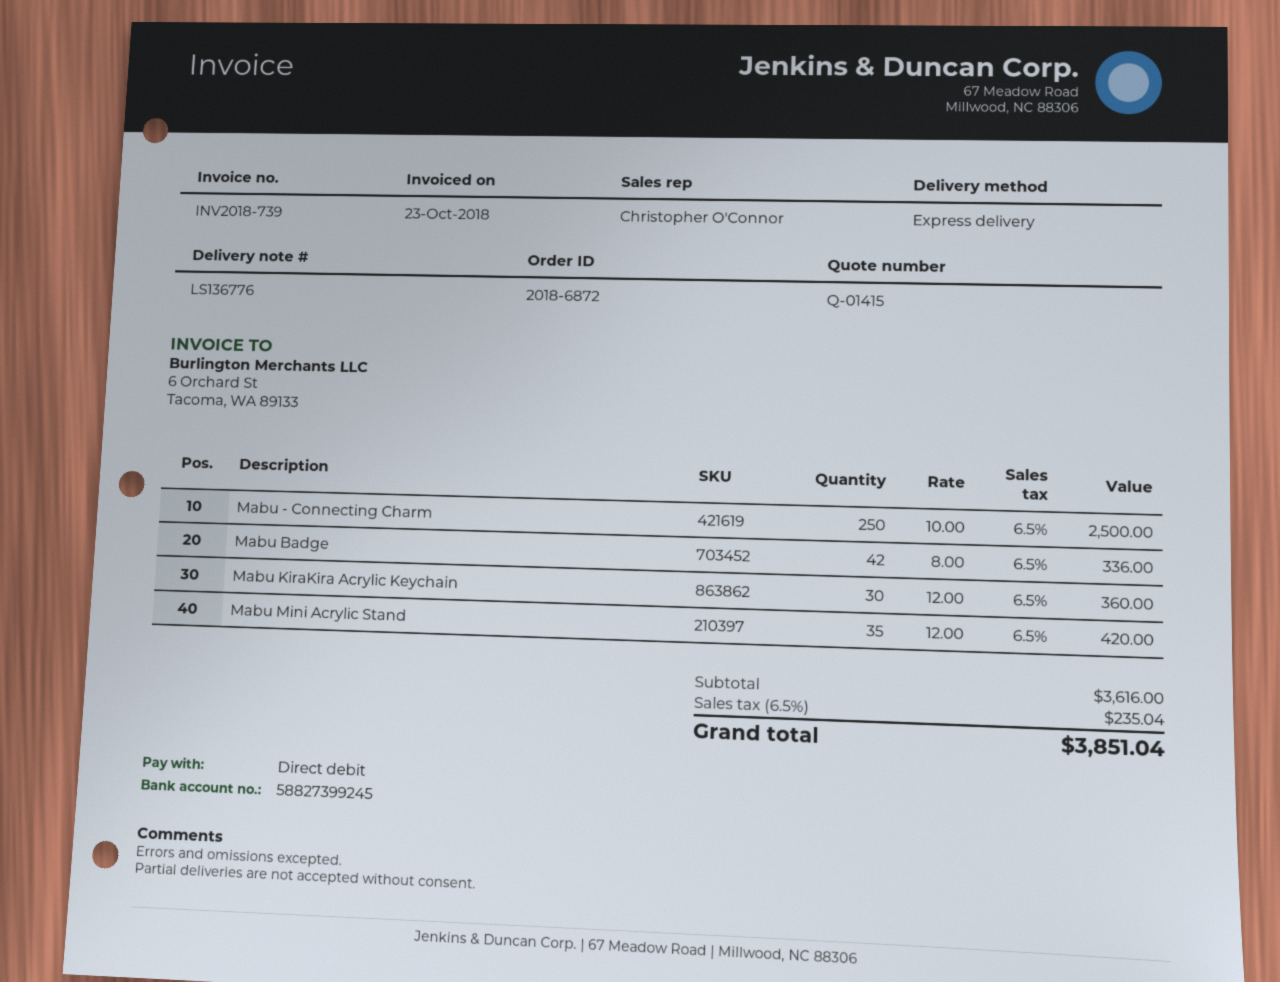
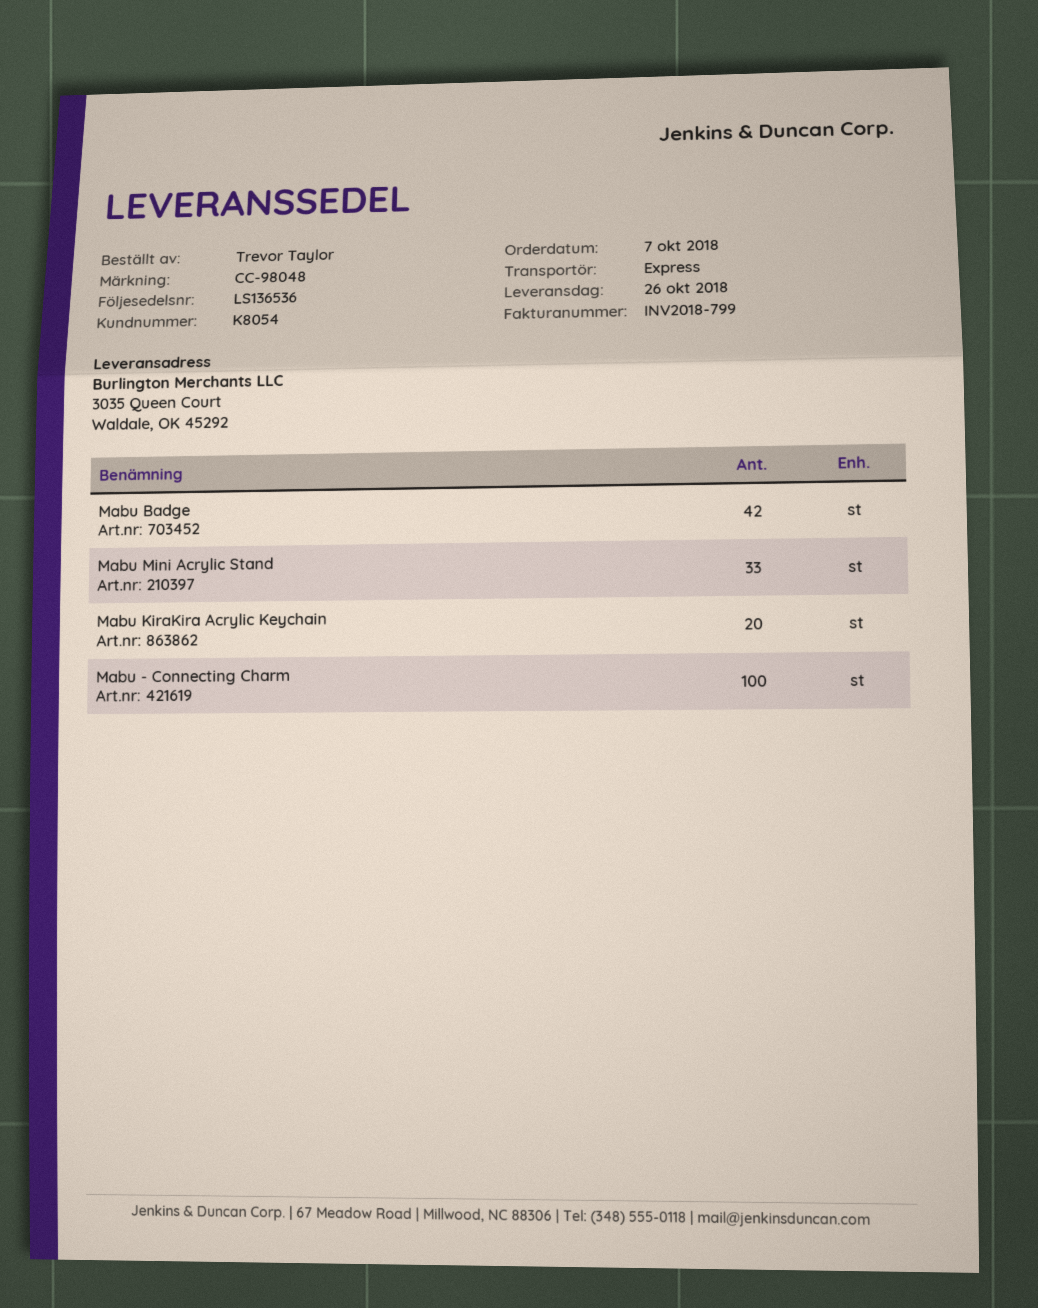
delivery note number: LS136776 -> LS136536
invoice number: INV2018-739 -> INV2018-799
Mabu - Connecting Charm: 250 -> 100
Mabu KiraKira Acrylic Keychain: 30 -> 20
Mabu Mini Acrylic Stand: 35 -> 33

